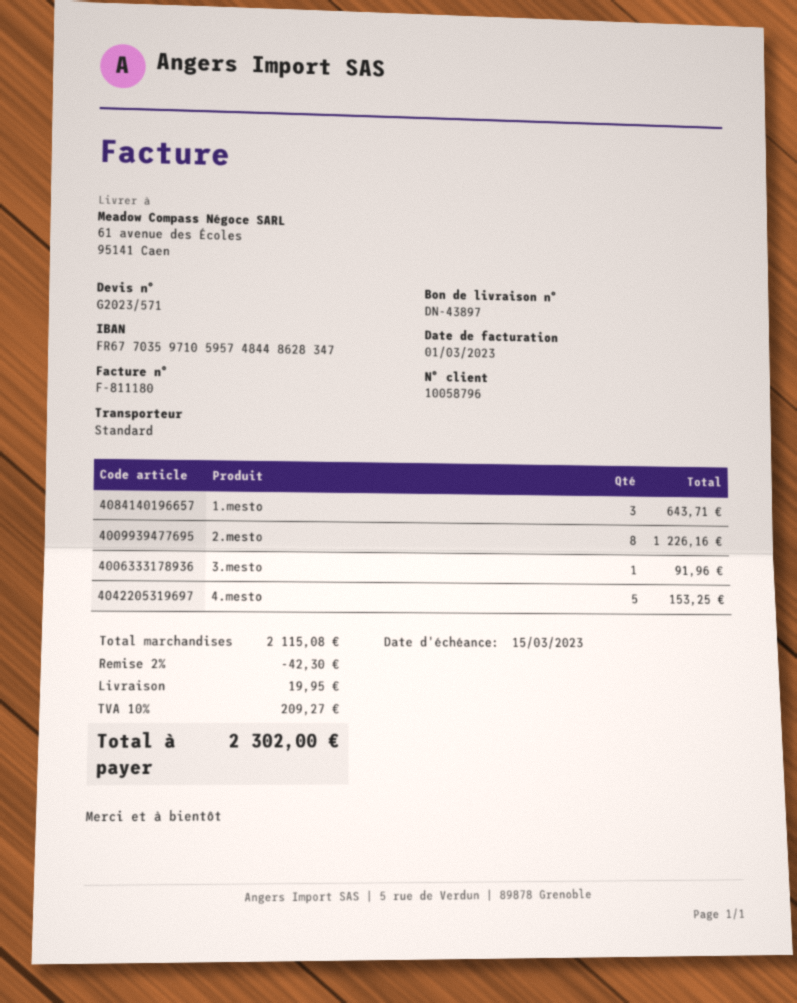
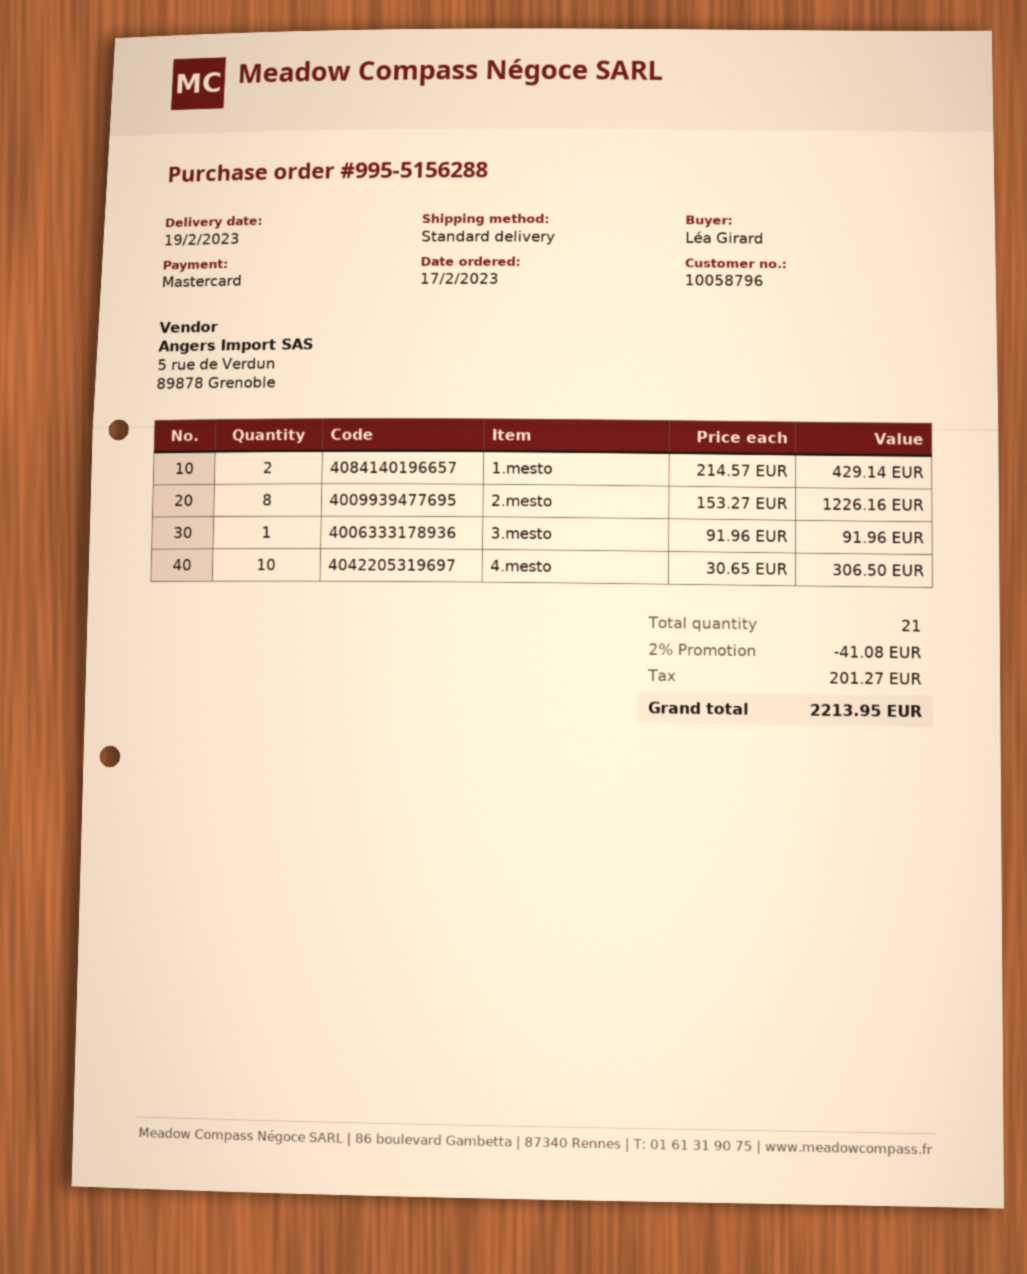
1.mesto: 3 for 643.71 -> 2 for 429.14
4.mesto: 5 for 153.25 -> 10 for 306.50
discount: 2% = 42.30 -> 2% = 41.08
shipping: 19.95 -> none
tax: 209.27 -> 201.27
total: 2302.00 -> 2213.95

